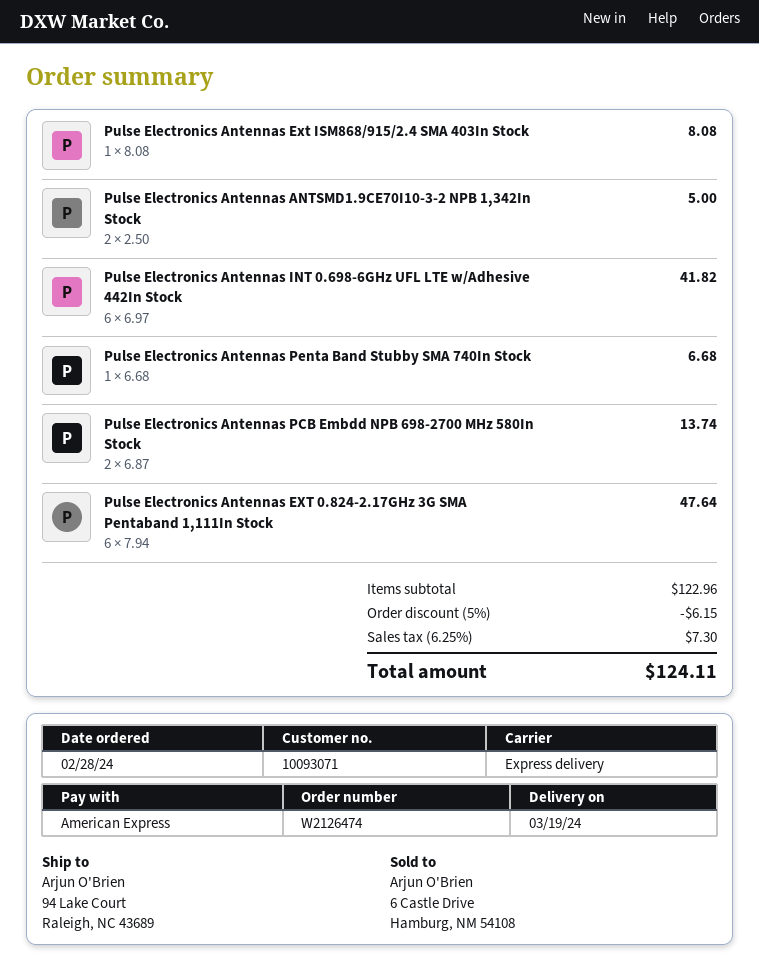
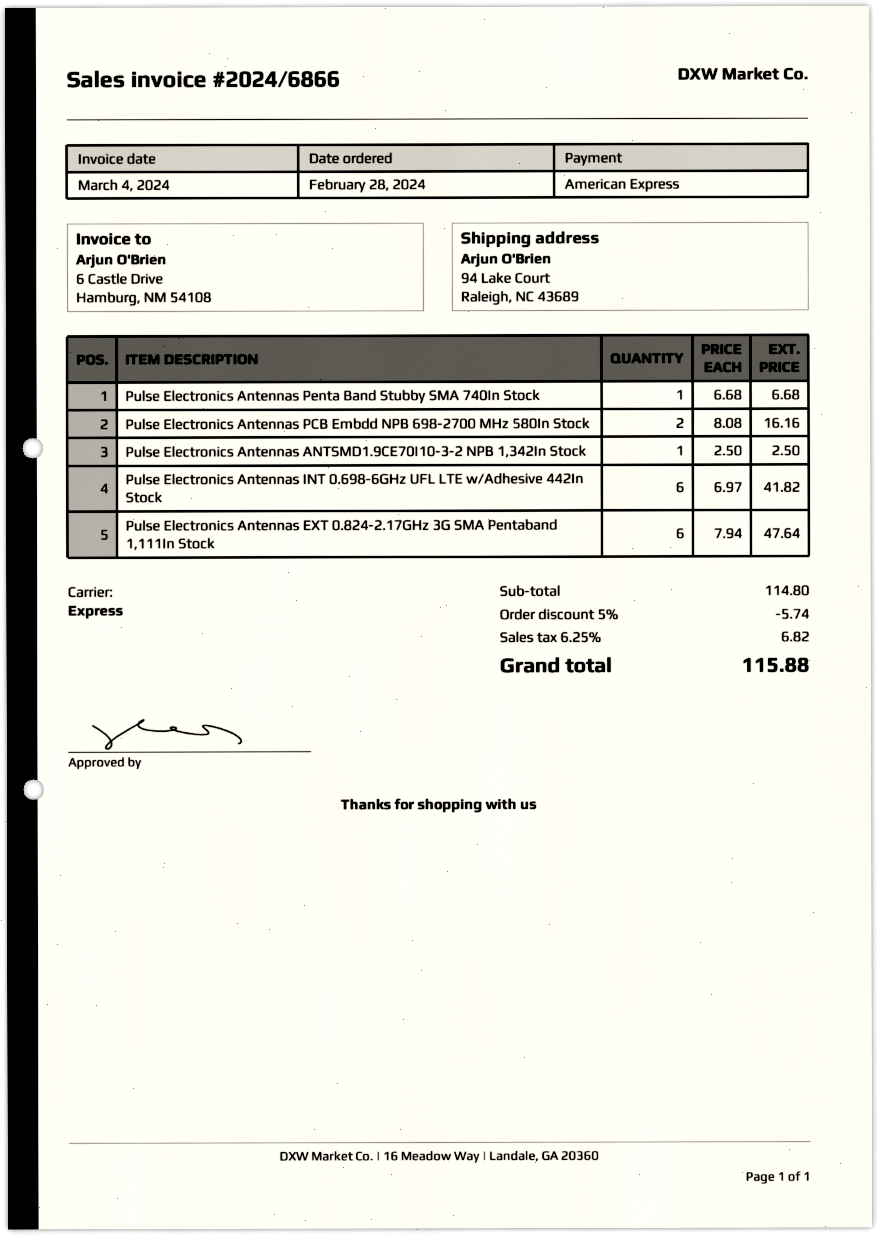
Pulse Electronics Antennas Ext ISM868/915/2.4 SMA 403In Stock: 1 x 8.08 = 8.08 -> none
Pulse Electronics Antennas ANTSMD1.9CE70I10-3-2 NPB 1,342In Stock: 2 x 2.50 = 5.00 -> 1 x 2.50 = 2.50
Pulse Electronics Antennas PCB Embdd NPB 698-2700 MHz 580In Stock: 2 x 6.87 = 13.74 -> 2 x 8.08 = 16.16
subtotal: 122.96 -> 114.80
discount: 5% = 6.15 -> 5% = 5.74
tax: 6.25% = 7.30 -> 6.25% = 6.82
total: 124.11 -> 115.88

